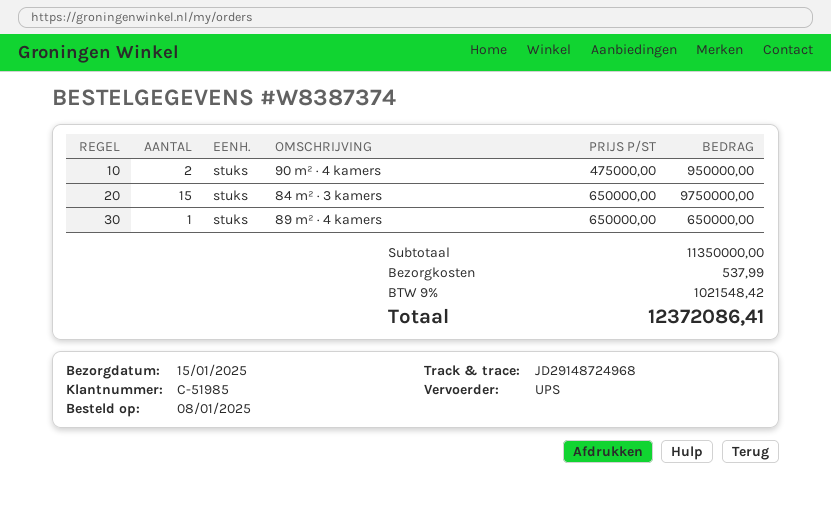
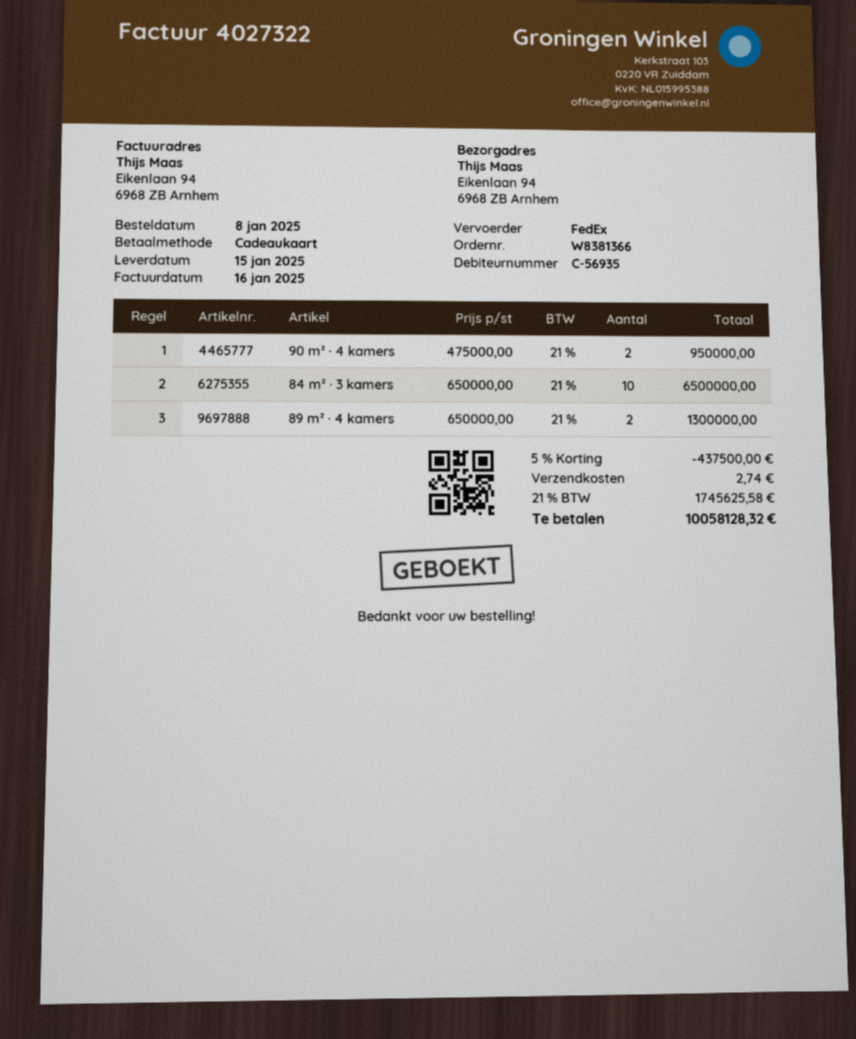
order number: W8387374 -> W8381366
customer number: C-51985 -> C-56935
shipping method: UPS -> FedEx
84 m² · 3 kamers: 15 x 650000.00 = 9750000.00 -> 10 x 650000.00 = 6500000.00
89 m² · 4 kamers: 1 x 650000.00 = 650000.00 -> 2 x 650000.00 = 1300000.00
discount: none -> 5% = 437500.00
shipping: 537.99 -> 2.74
tax: 9% = 1021548.42 -> 21% = 1745625.58
total: 12372086.41 -> 10058128.32

